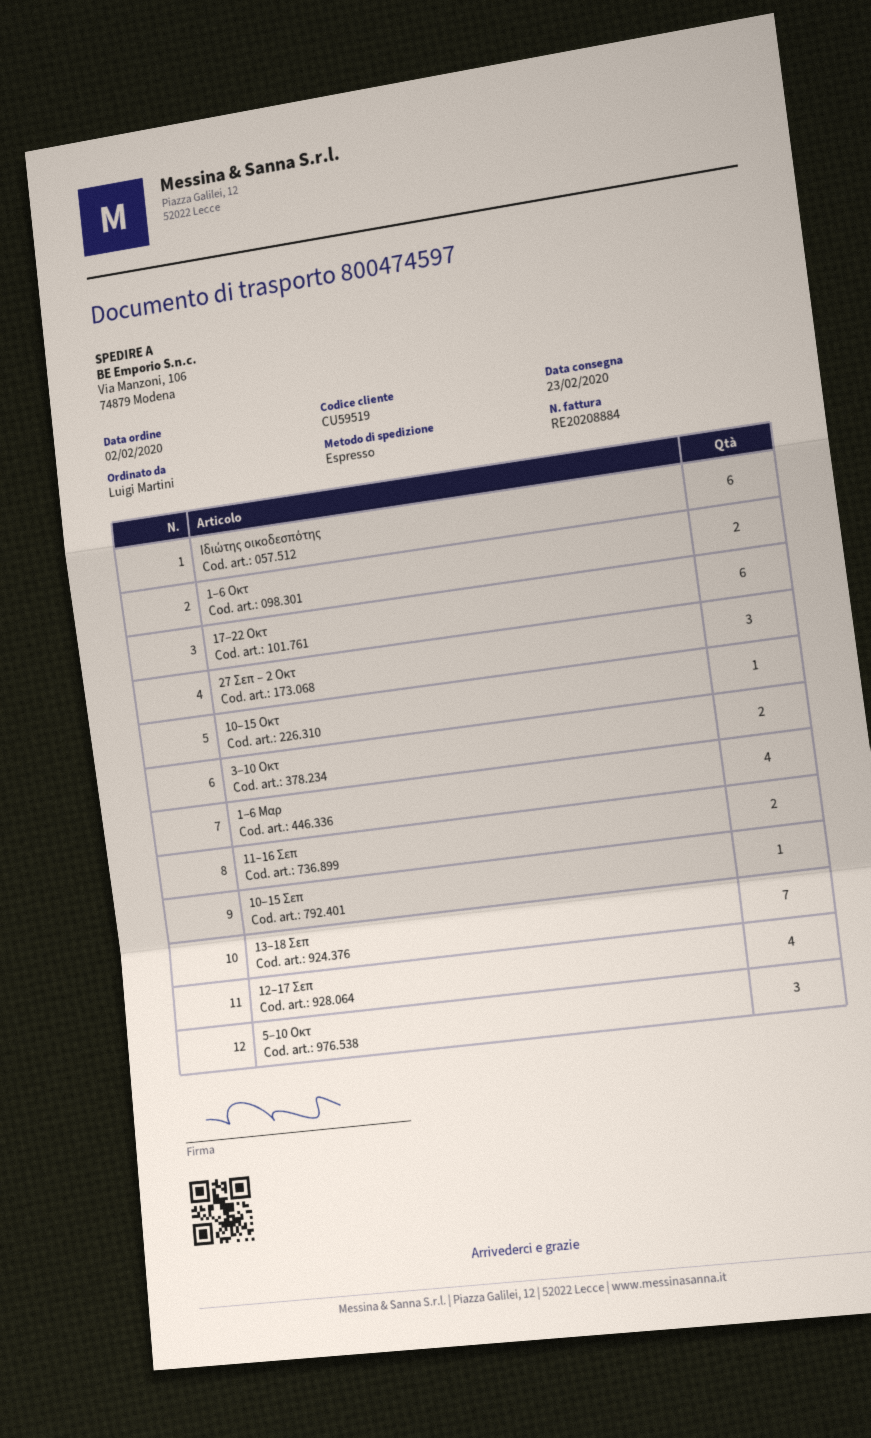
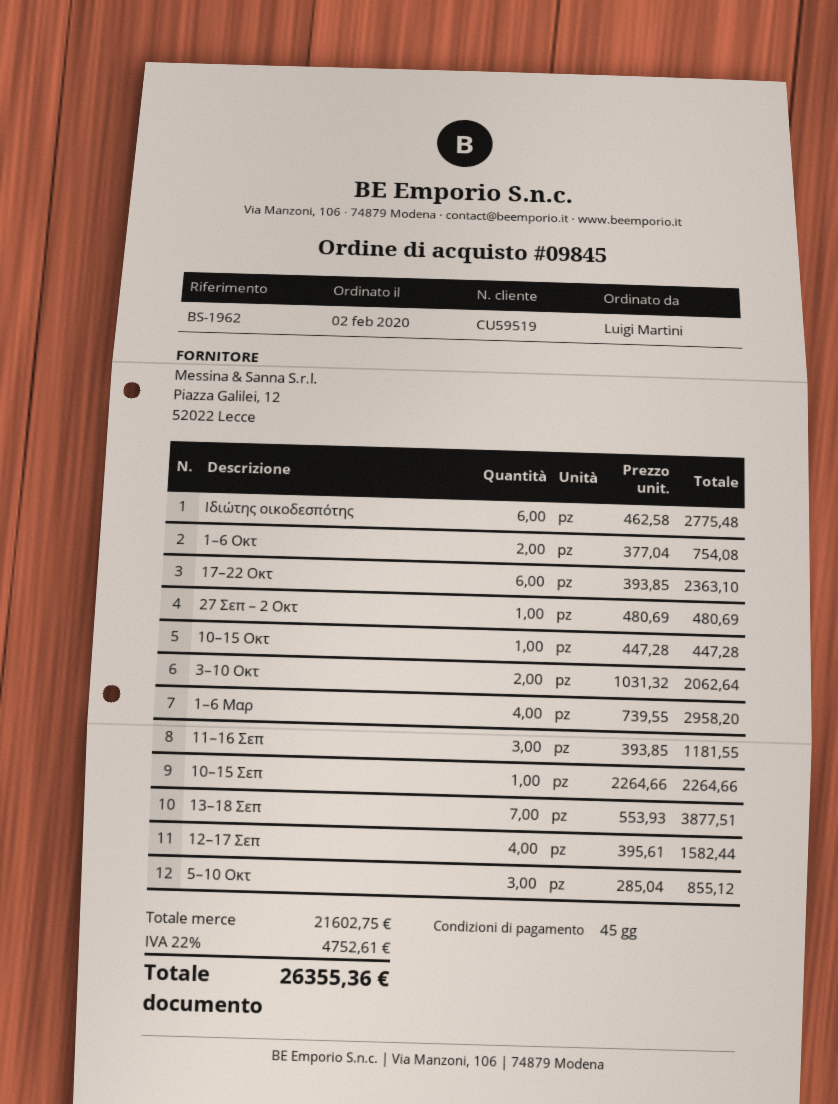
27 Σεπ – 2 Οκτ: 3 -> 1
11–16 Σεπ: 2 -> 3

